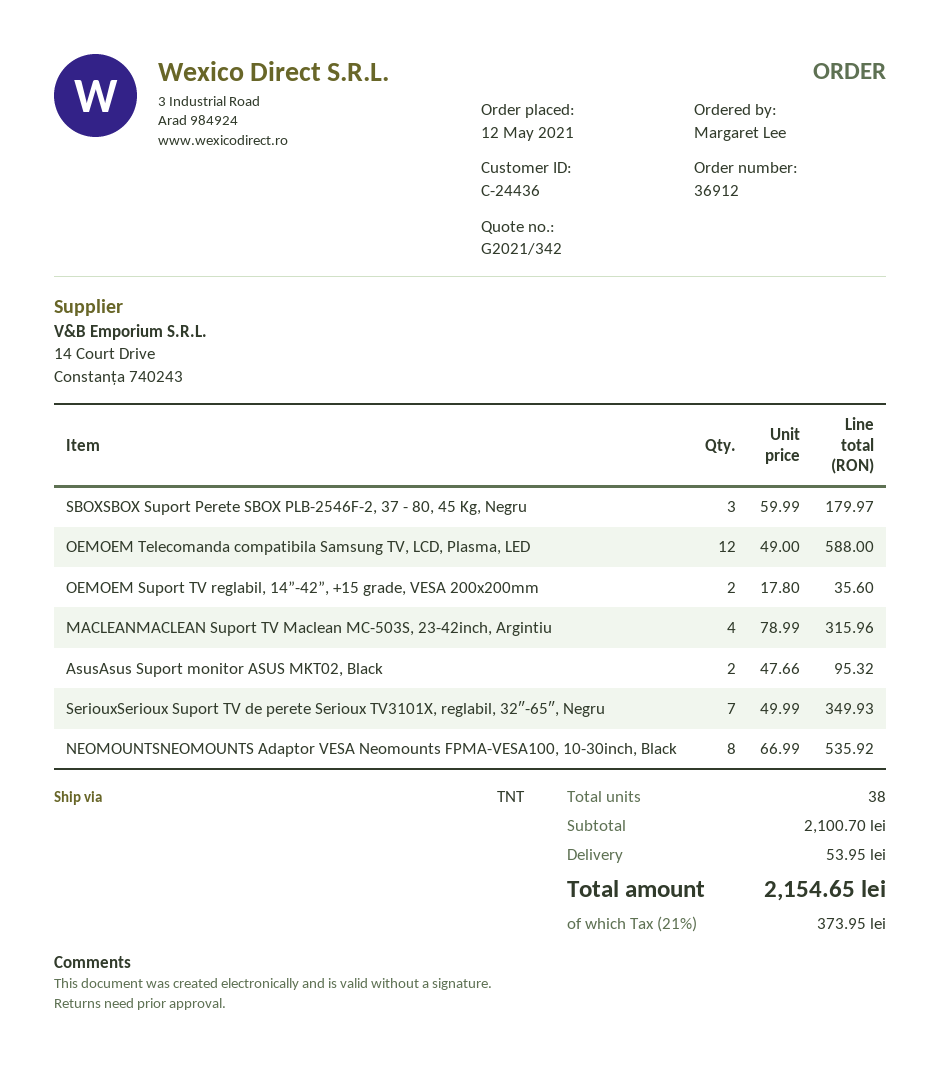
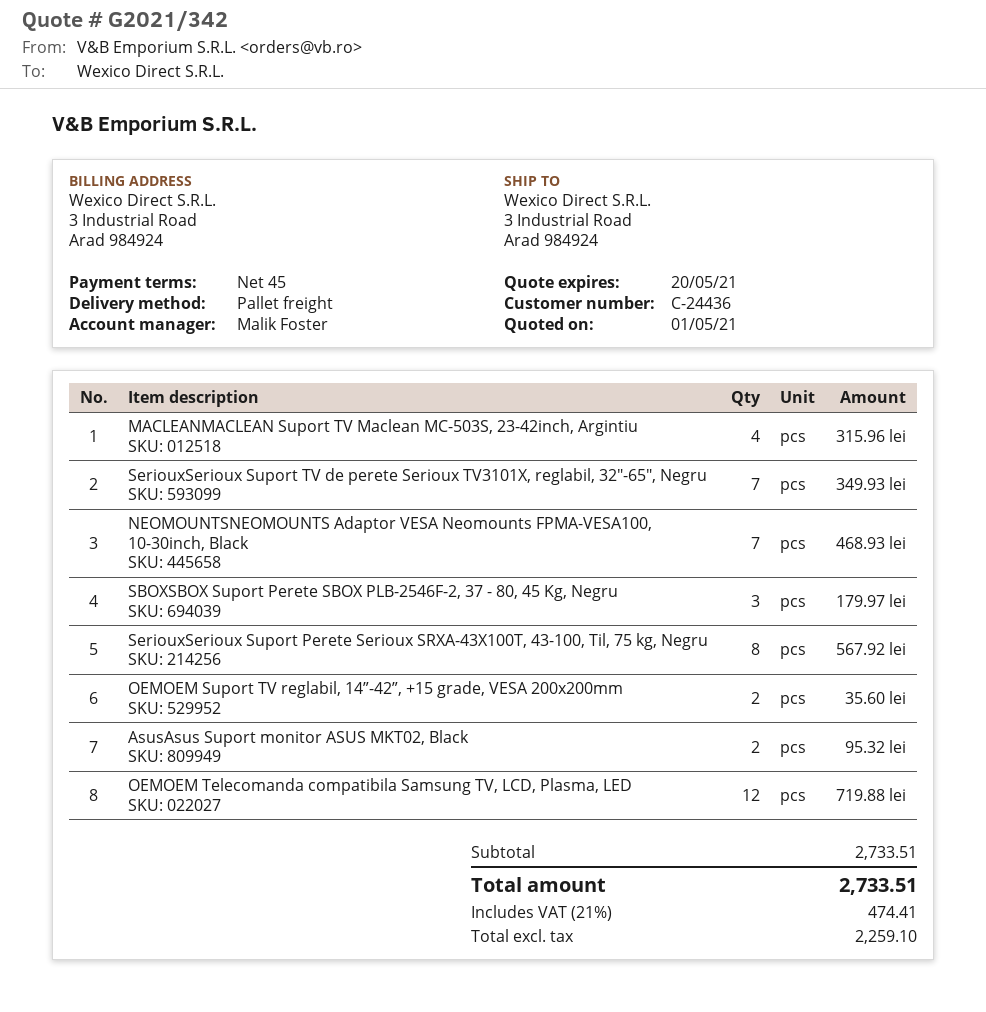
shipping method: TNT -> pallet freight
OEMOEM Telecomanda compatibila Samsung TV, LCD, Plasma, LED: 12 for 588.00 -> 12 for 719.88
NEOMOUNTSNEOMOUNTS Adaptor VESA Neomounts FPMA-VESA100, 10-30inch, Black: 8 for 535.92 -> 7 for 468.93
SeriouxSerioux Suport Perete Serioux SRXA-43X100T, 43-100, Til, 75 kg, Negru: none -> 8 for 567.92
subtotal: 2100.70 -> 2733.51
shipping: 53.95 -> none
tax: 21% = 373.95 -> 21% = 474.41
total: 2154.65 -> 2733.51

